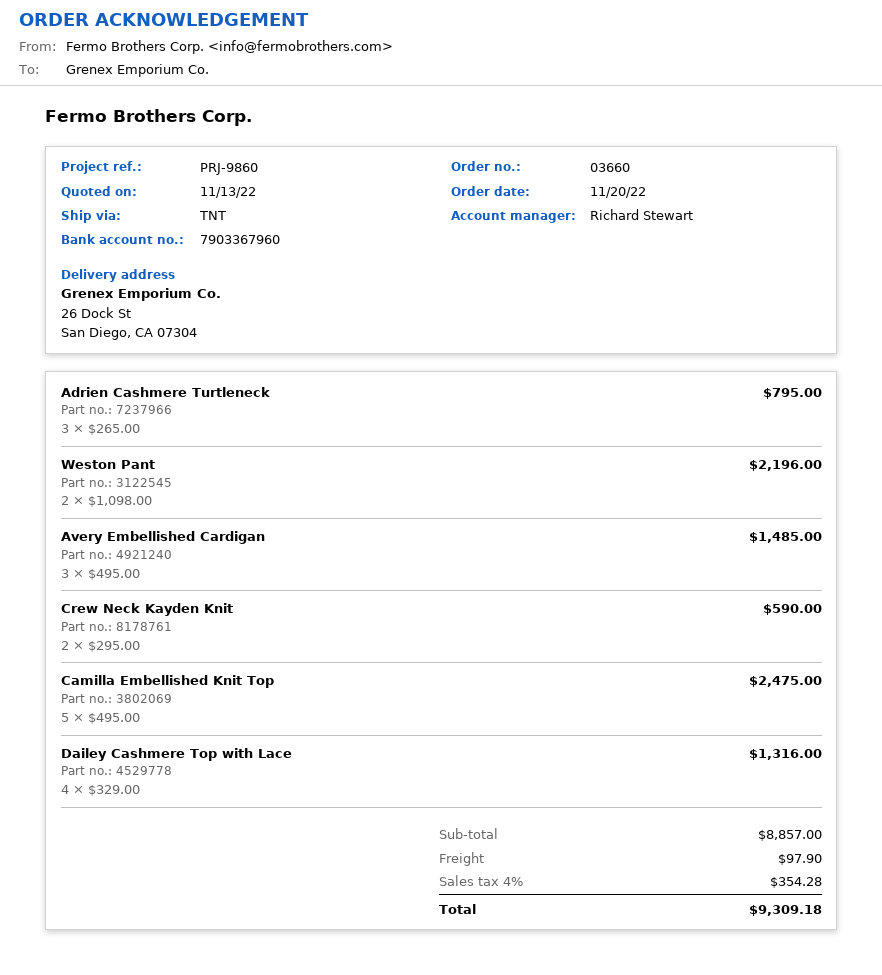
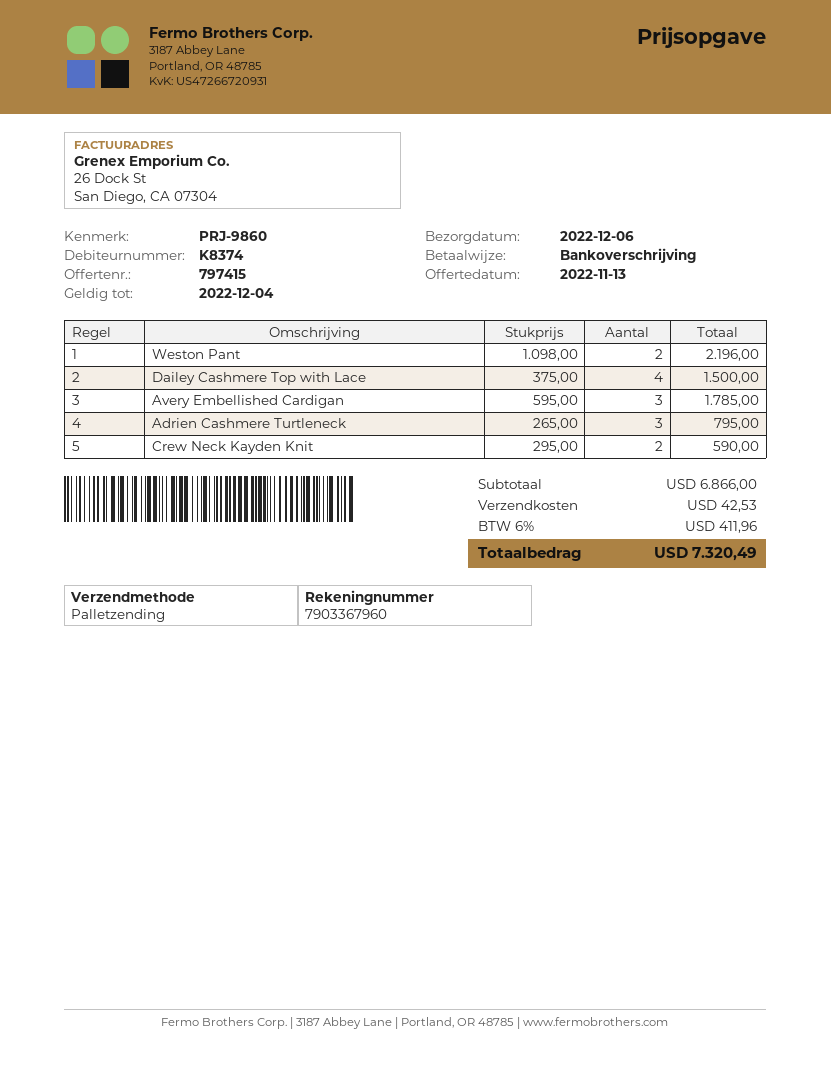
shipping method: TNT -> pallet freight
Avery Embellished Cardigan: 3 x 495.00 = 1485.00 -> 3 x 595.00 = 1785.00
Camilla Embellished Knit Top: 5 x 495.00 = 2475.00 -> none
Dailey Cashmere Top with Lace: 4 x 329.00 = 1316.00 -> 4 x 375.00 = 1500.00
subtotal: 8857.00 -> 6866.00
shipping: 97.90 -> 42.53
tax: 4% = 354.28 -> 6% = 411.96
total: 9309.18 -> 7320.49

